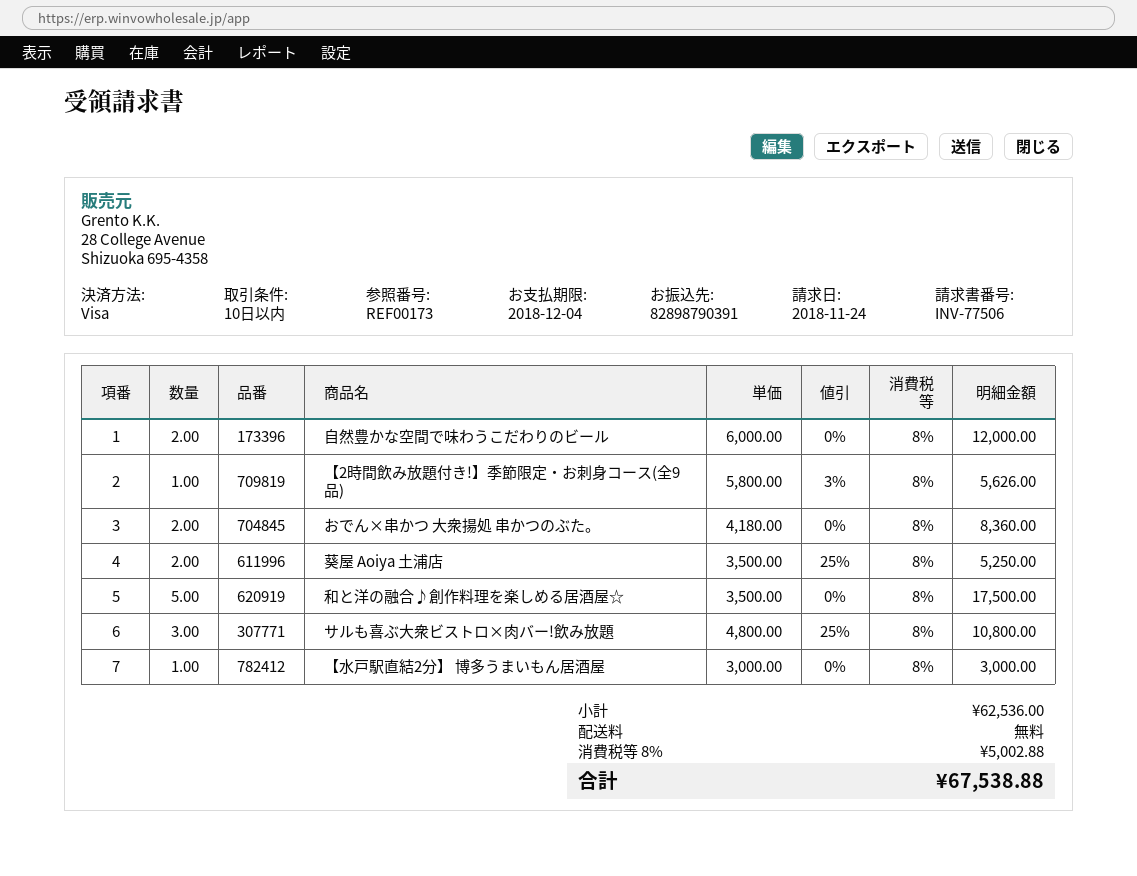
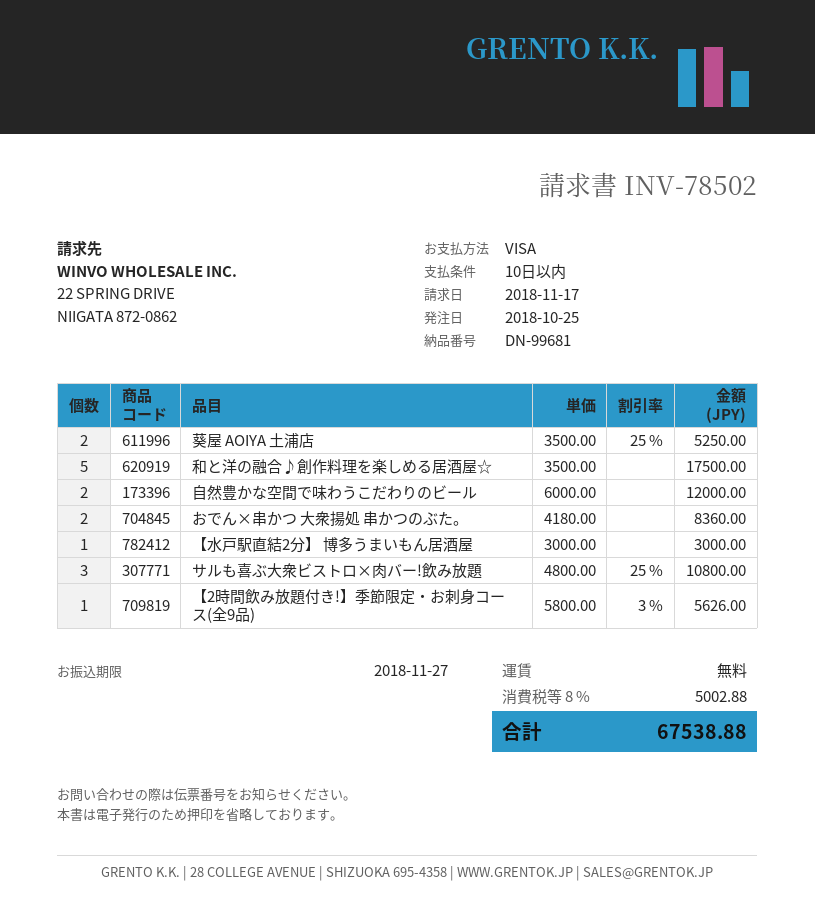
invoice number: INV-77506 -> INV-78502
invoice date: 2018-11-24 -> 2018-11-17
due date: 2018-12-04 -> 2018-11-27

